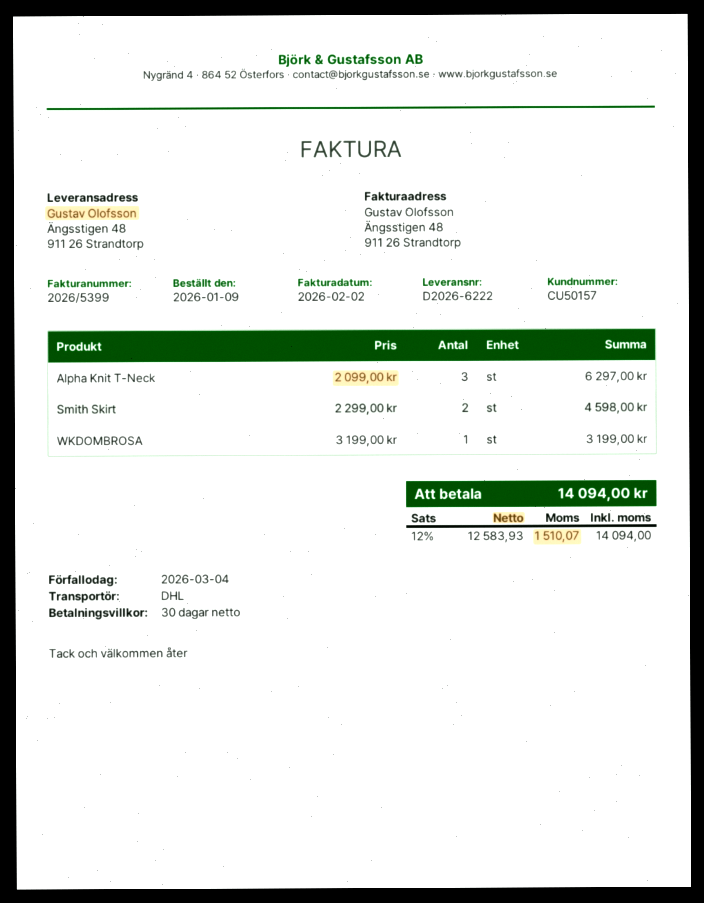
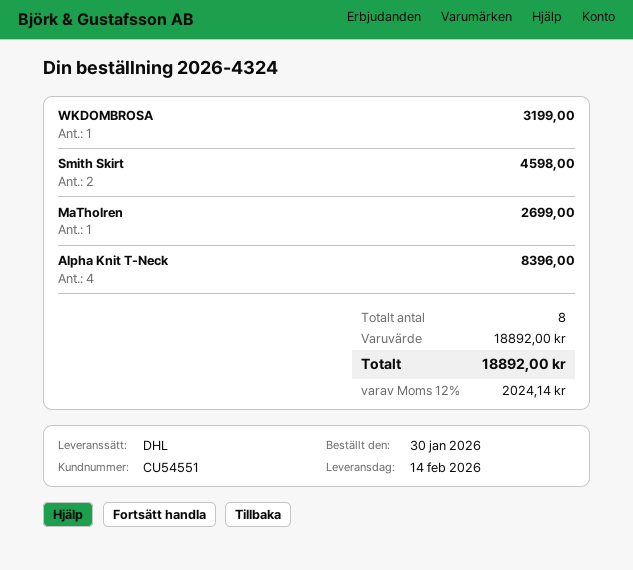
order date: 2026-01-09 -> 2026-01-30
customer number: CU50157 -> CU54551
Alpha Knit T-Neck: 3 for 6297.00 -> 4 for 8396.00
MaTholren: none -> 1 for 2699.00
tax: 12% = 1510.07 -> 12% = 2024.14
total: 14094.00 -> 18892.00

